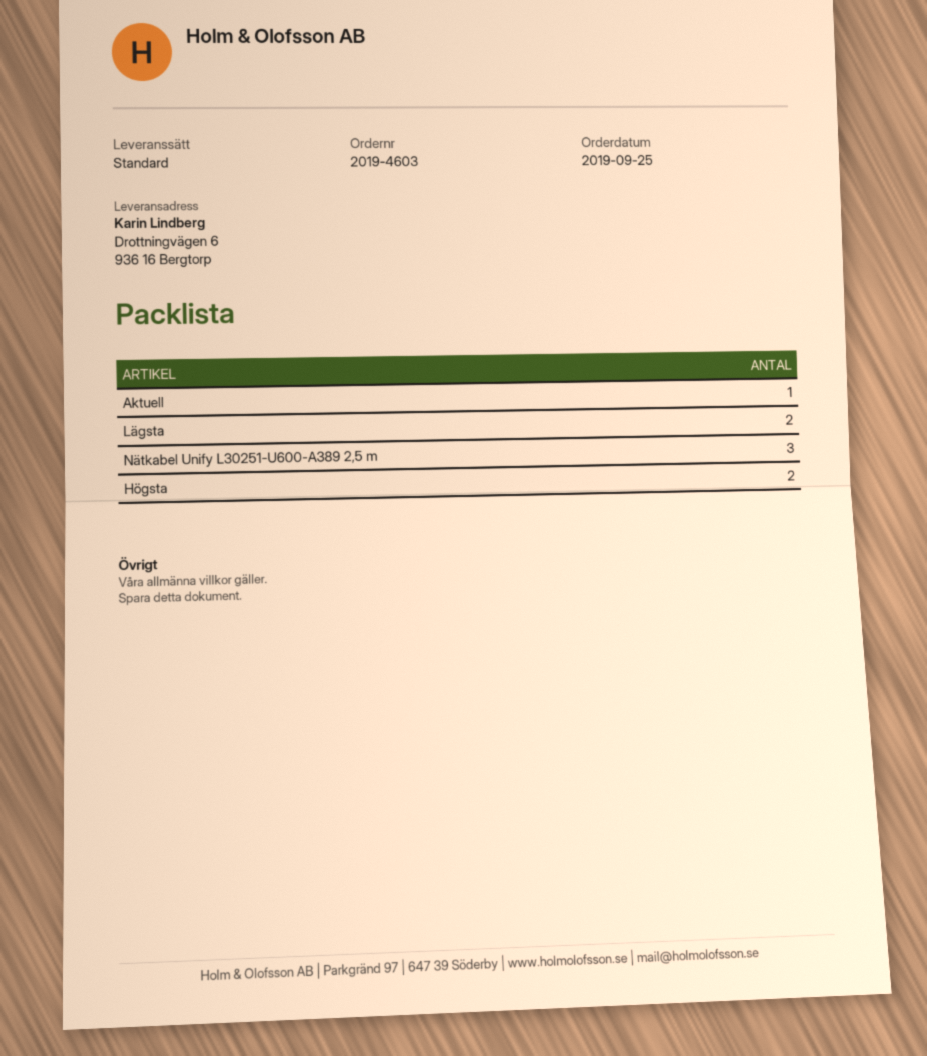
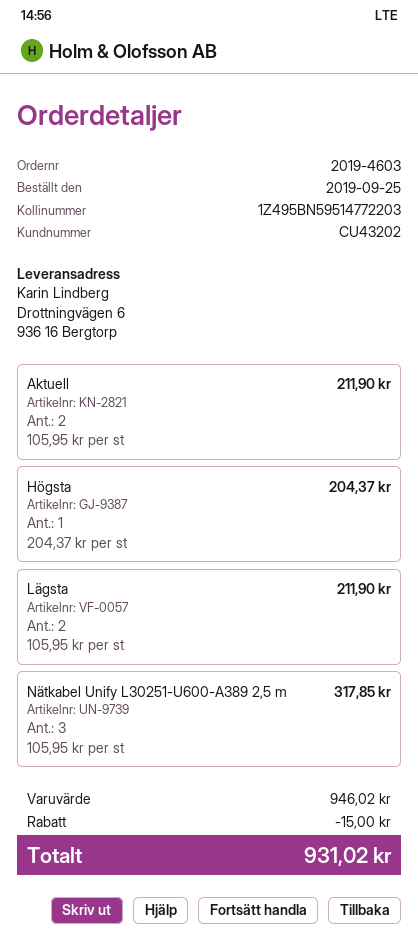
Aktuell: 1 -> 2
Högsta: 2 -> 1

